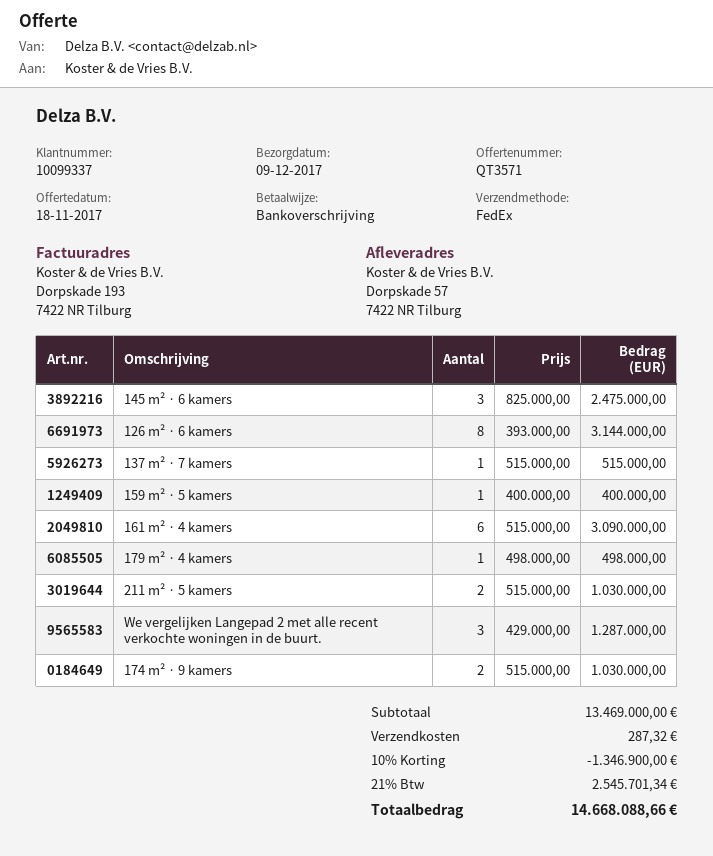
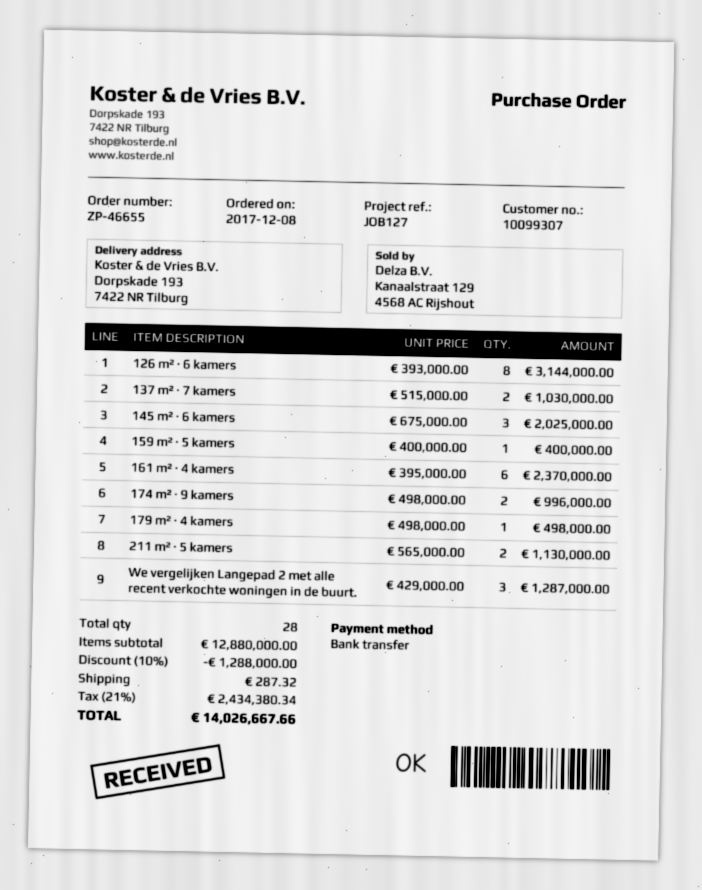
customer number: 10099337 -> 10099307
ship to: Dorpskade 57, 7422 NR Tilburg -> Dorpskade 193, 7422 NR Tilburg
145 m² · 6 kamers: 3 x 825000.00 = 2475000.00 -> 3 x 675000.00 = 2025000.00
137 m² · 7 kamers: 1 x 515000.00 = 515000.00 -> 2 x 515000.00 = 1030000.00
161 m² · 4 kamers: 6 x 515000.00 = 3090000.00 -> 6 x 395000.00 = 2370000.00
211 m² · 5 kamers: 2 x 515000.00 = 1030000.00 -> 2 x 565000.00 = 1130000.00
174 m² · 9 kamers: 2 x 515000.00 = 1030000.00 -> 2 x 498000.00 = 996000.00
subtotal: 13469000.00 -> 12880000.00
discount: 10% = 1346900.00 -> 10% = 1288000.00
tax: 21% = 2545701.34 -> 21% = 2434380.34
total: 14668088.66 -> 14026667.66

